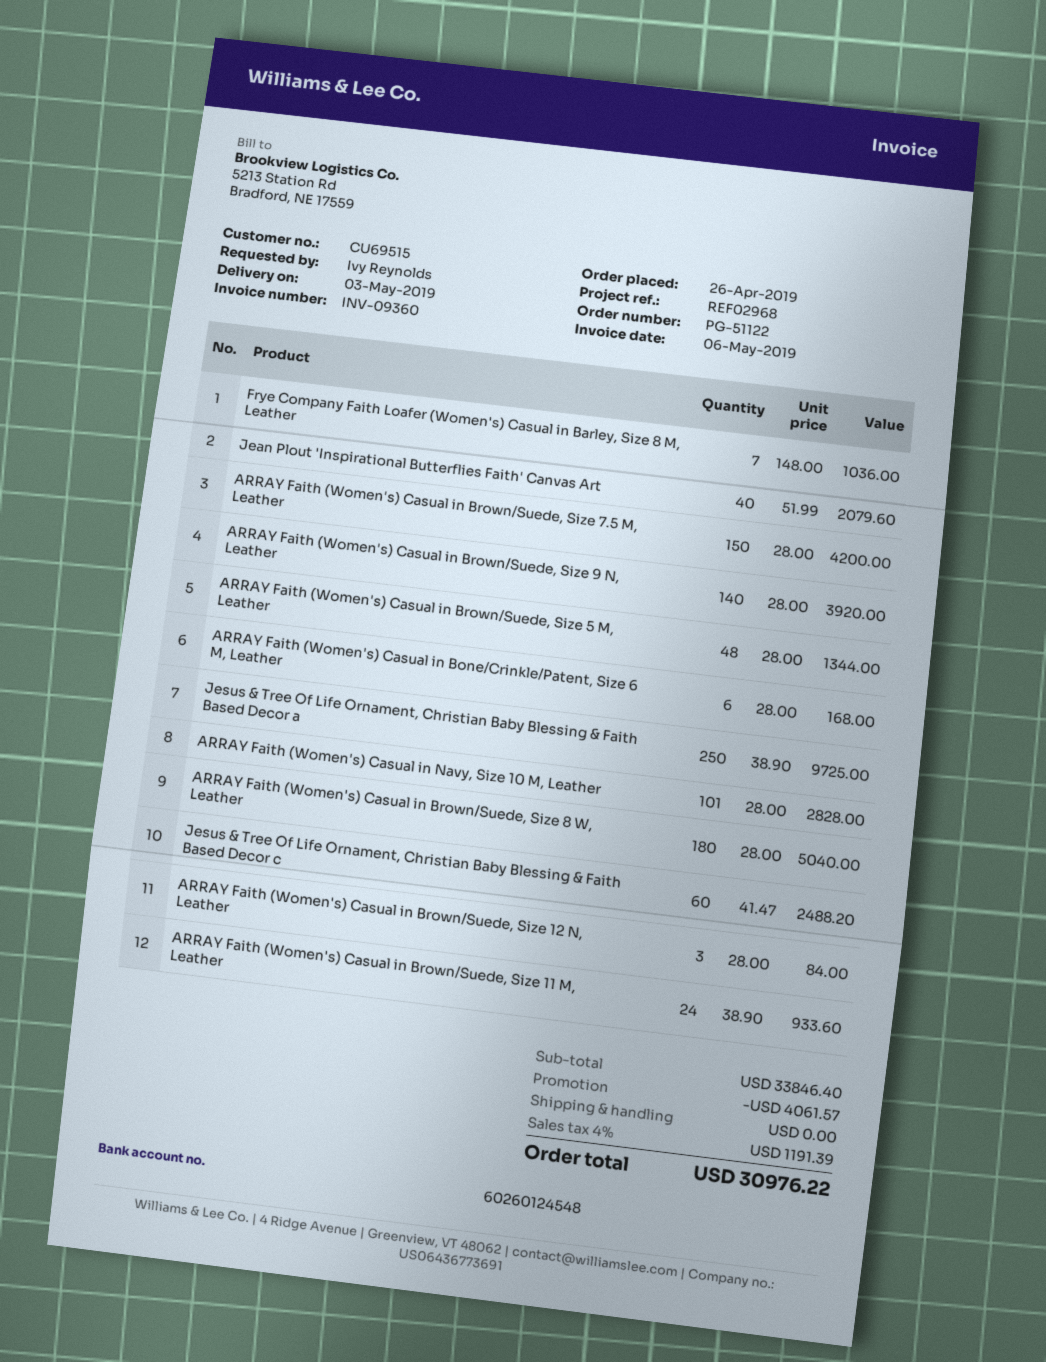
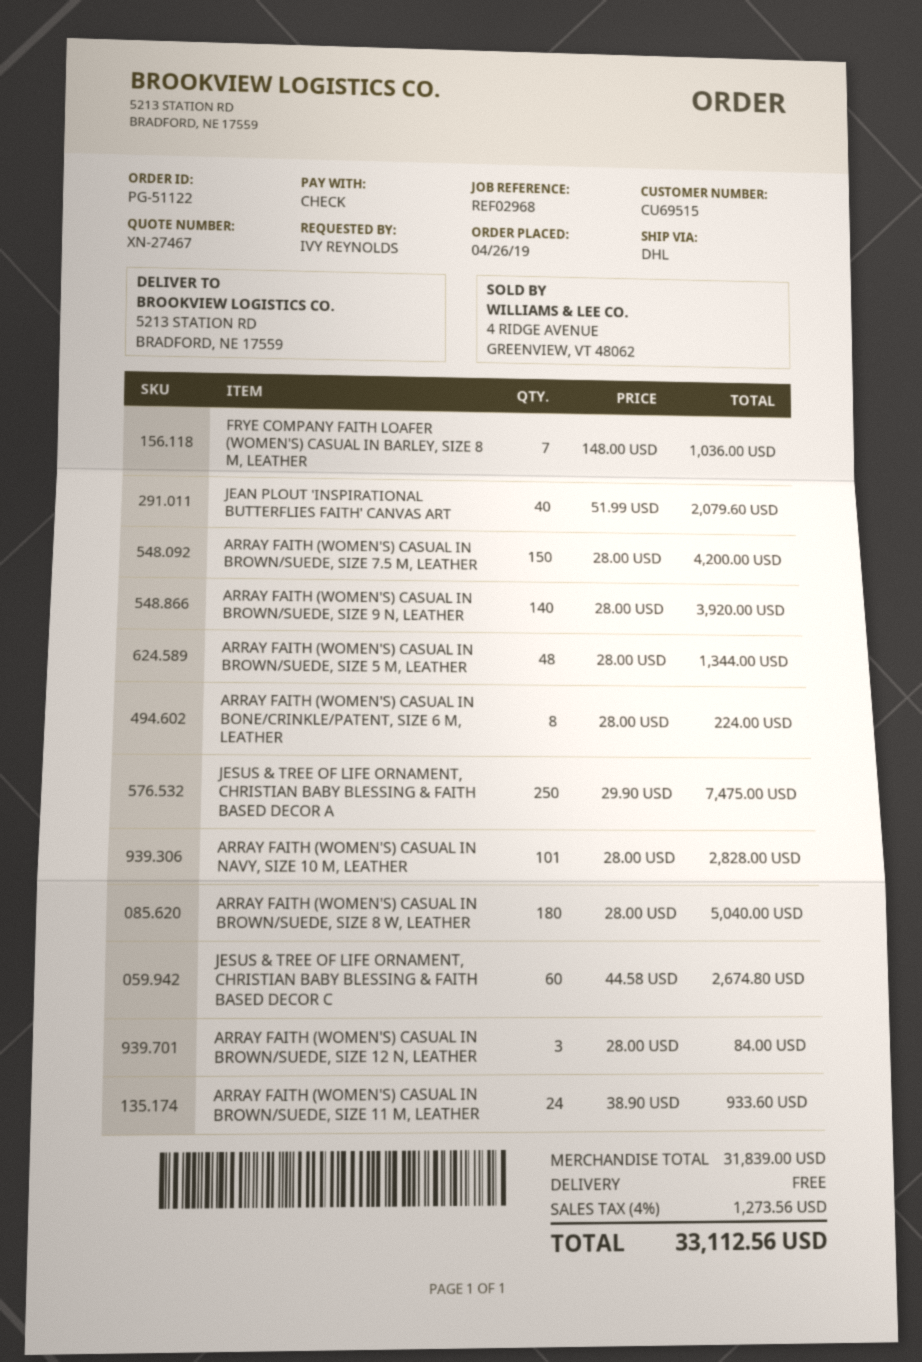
ARRAY Faith (Women's) Casual in Bone/Crinkle/Patent, Size 6 M, Leather: 6 x 28.00 = 168.00 -> 8 x 28.00 = 224.00
Jesus & Tree Of Life Ornament, Christian Baby Blessing & Faith Based Decor a: 250 x 38.90 = 9725.00 -> 250 x 29.90 = 7475.00
Jesus & Tree Of Life Ornament, Christian Baby Blessing & Faith Based Decor c: 60 x 41.47 = 2488.20 -> 60 x 44.58 = 2674.80
subtotal: 33846.40 -> 31839.00
discount: 4061.57 -> none
tax: 4% = 1191.39 -> 4% = 1273.56
total: 30976.22 -> 33112.56

